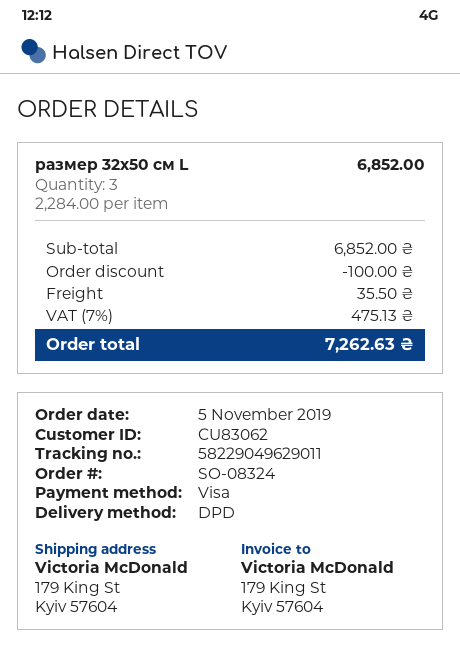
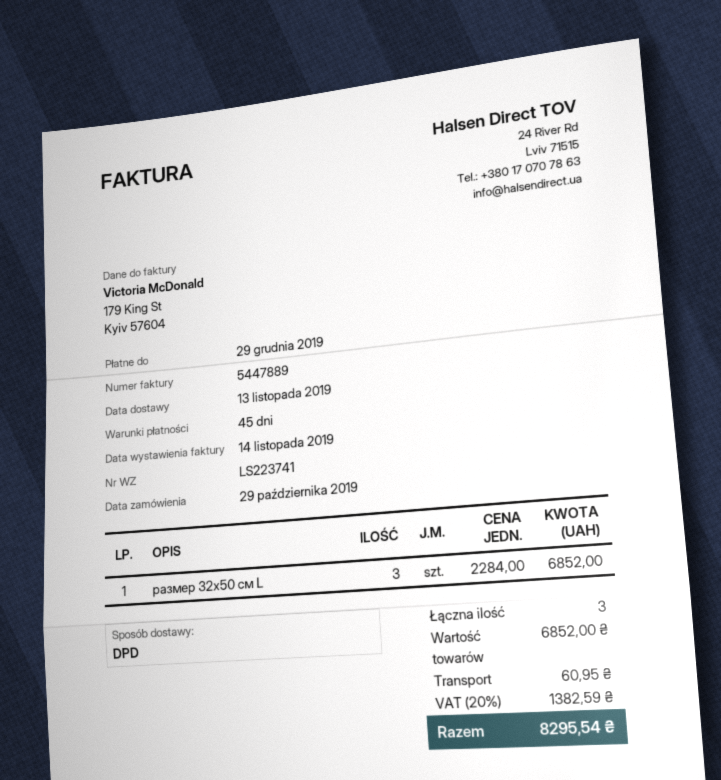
order date: 2019-11-05 -> 2019-10-29
discount: 100.00 -> none
shipping: 35.50 -> 60.95
tax: 7% = 475.13 -> 20% = 1382.59
total: 7262.63 -> 8295.54

